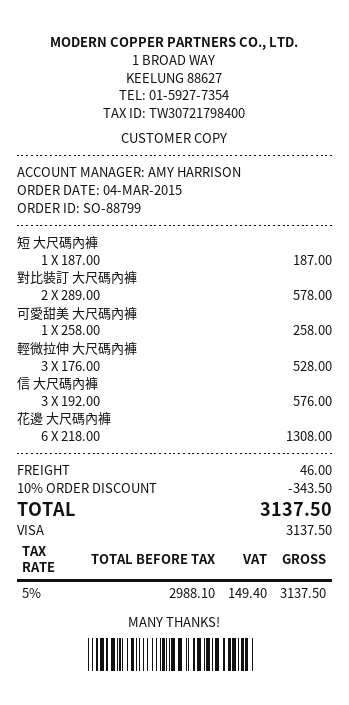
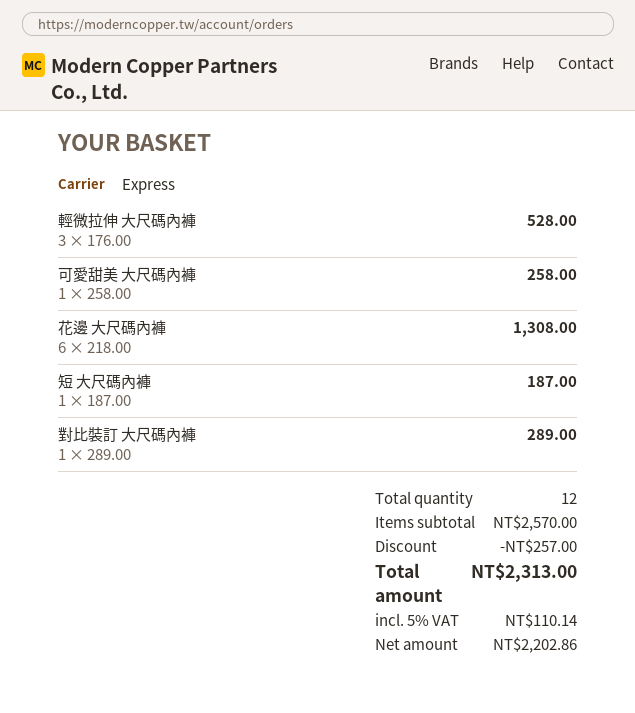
對比裝訂 大尺碼內褲: 2 x 289.00 = 578.00 -> 1 x 289.00 = 289.00
信 大尺碼內褲: 3 x 192.00 = 576.00 -> none
discount: 343.50 -> 257.00
shipping: 46.00 -> none
net: 2988.10 -> 2202.86
tax: 5% = 149.40 -> 5% = 110.14
total: 3137.50 -> 2313.00

